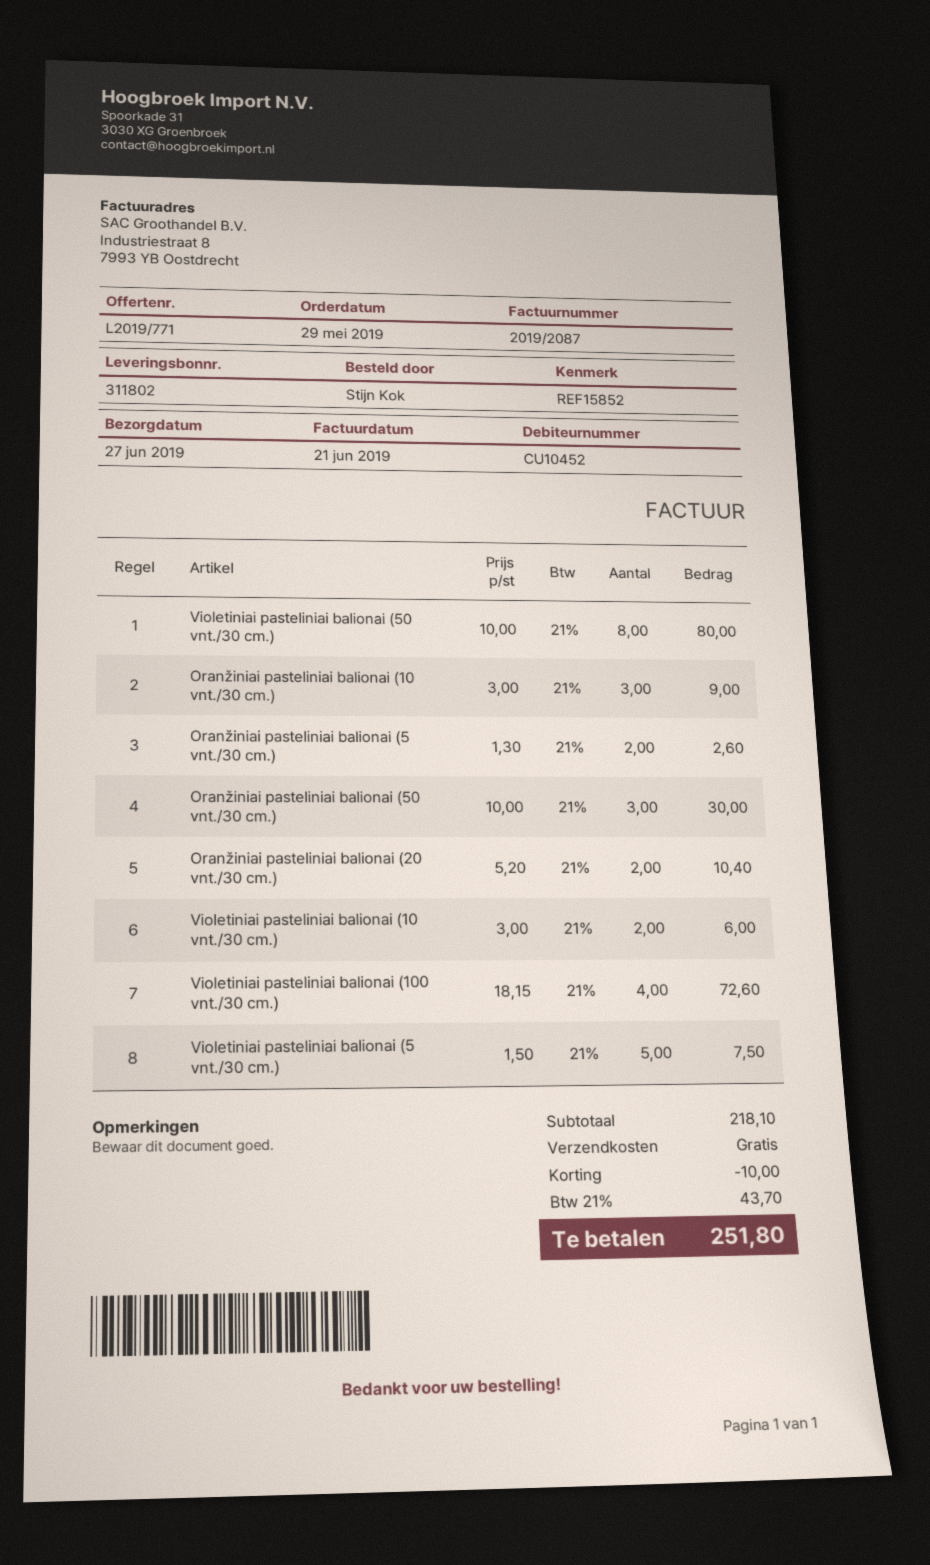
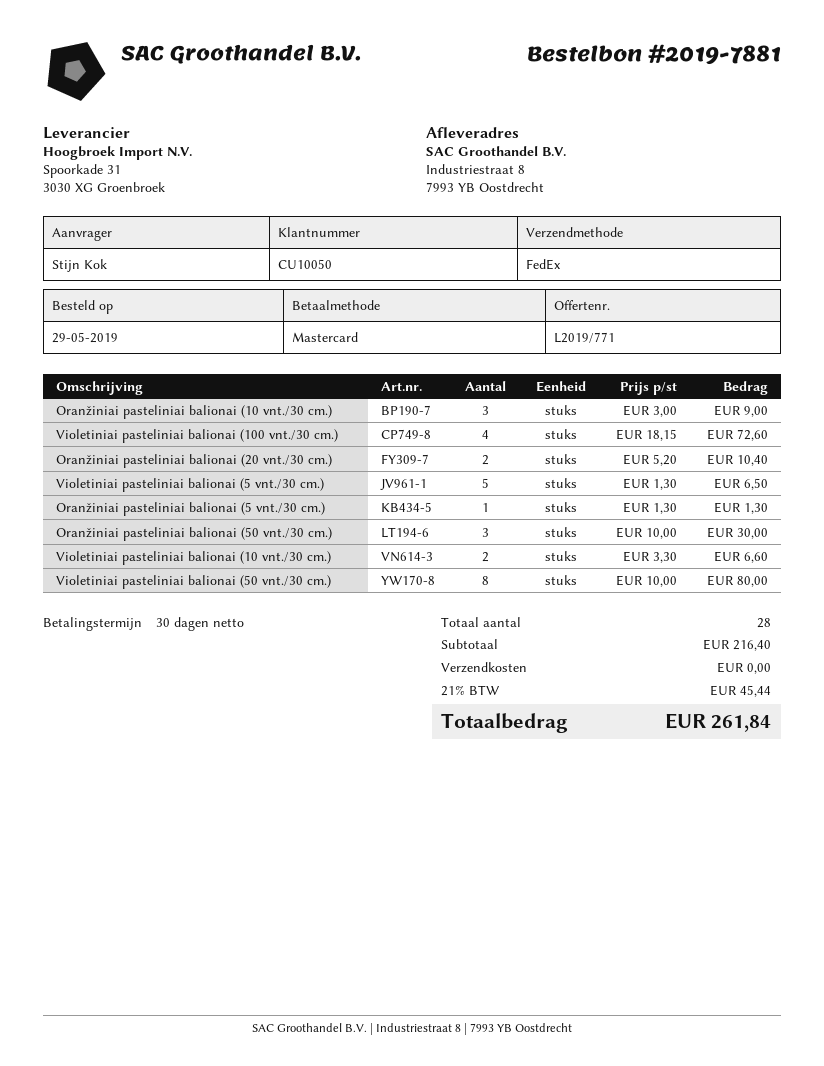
customer number: CU10452 -> CU10050
Oranžiniai pasteliniai balionai (5 vnt./30 cm.): 2 x 1.30 = 2.60 -> 1 x 1.30 = 1.30
Violetiniai pasteliniai balionai (10 vnt./30 cm.): 2 x 3.00 = 6.00 -> 2 x 3.30 = 6.60
Violetiniai pasteliniai balionai (5 vnt./30 cm.): 5 x 1.50 = 7.50 -> 5 x 1.30 = 6.50
subtotal: 218.10 -> 216.40
discount: 10.00 -> none
tax: 21% = 43.70 -> 21% = 45.44
total: 251.80 -> 261.84

